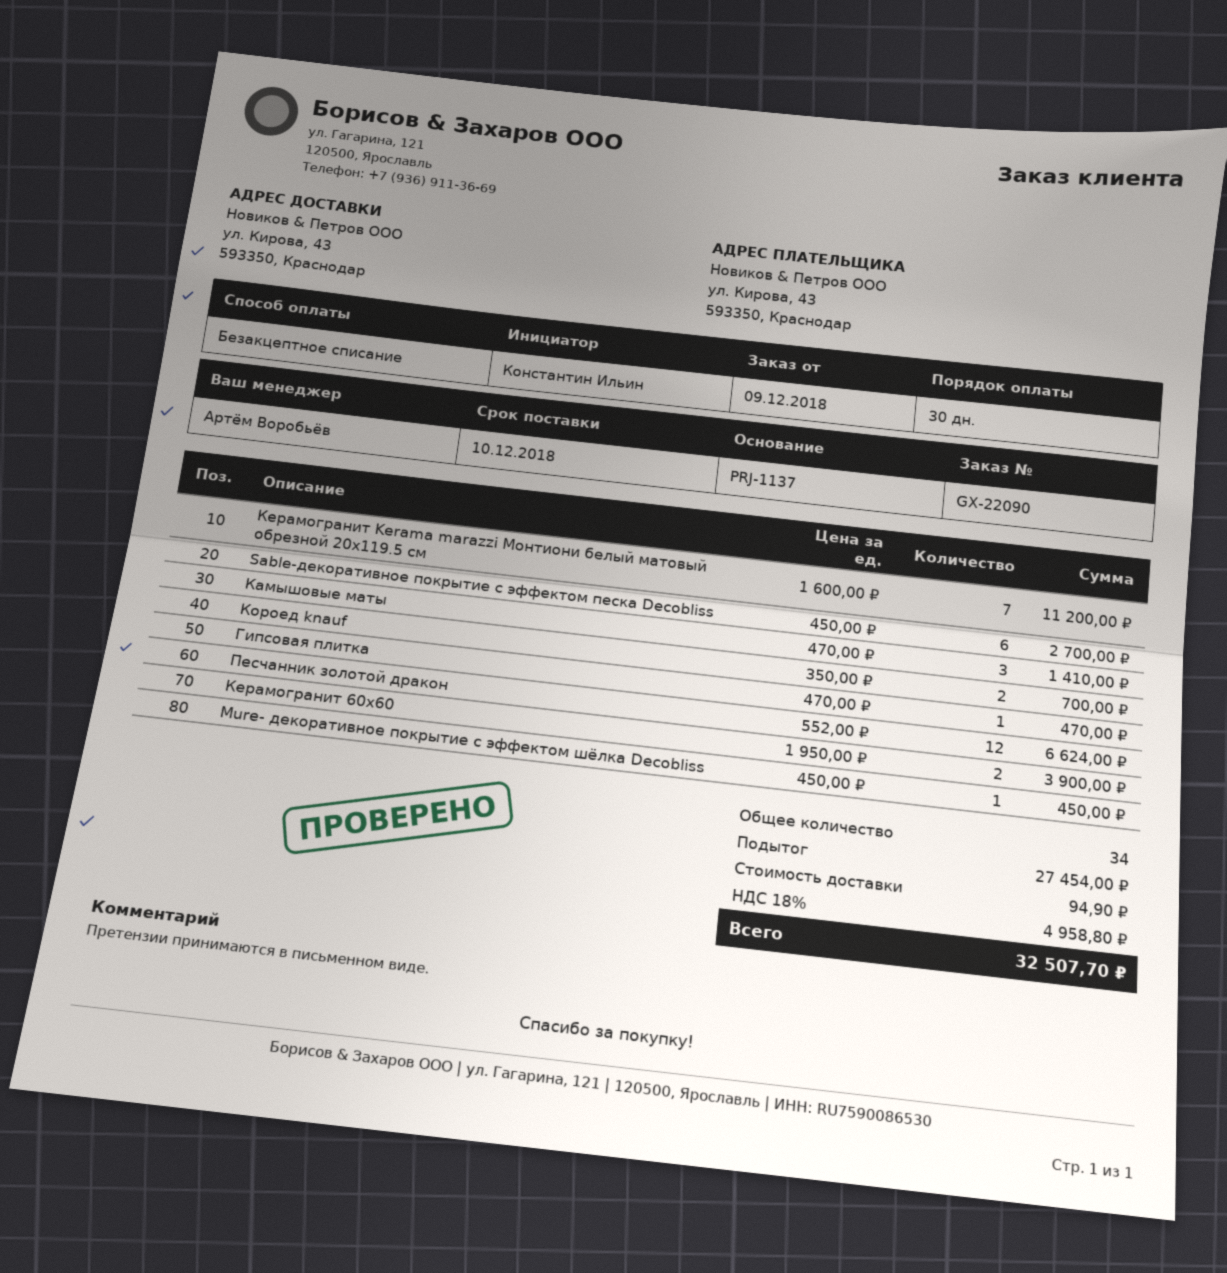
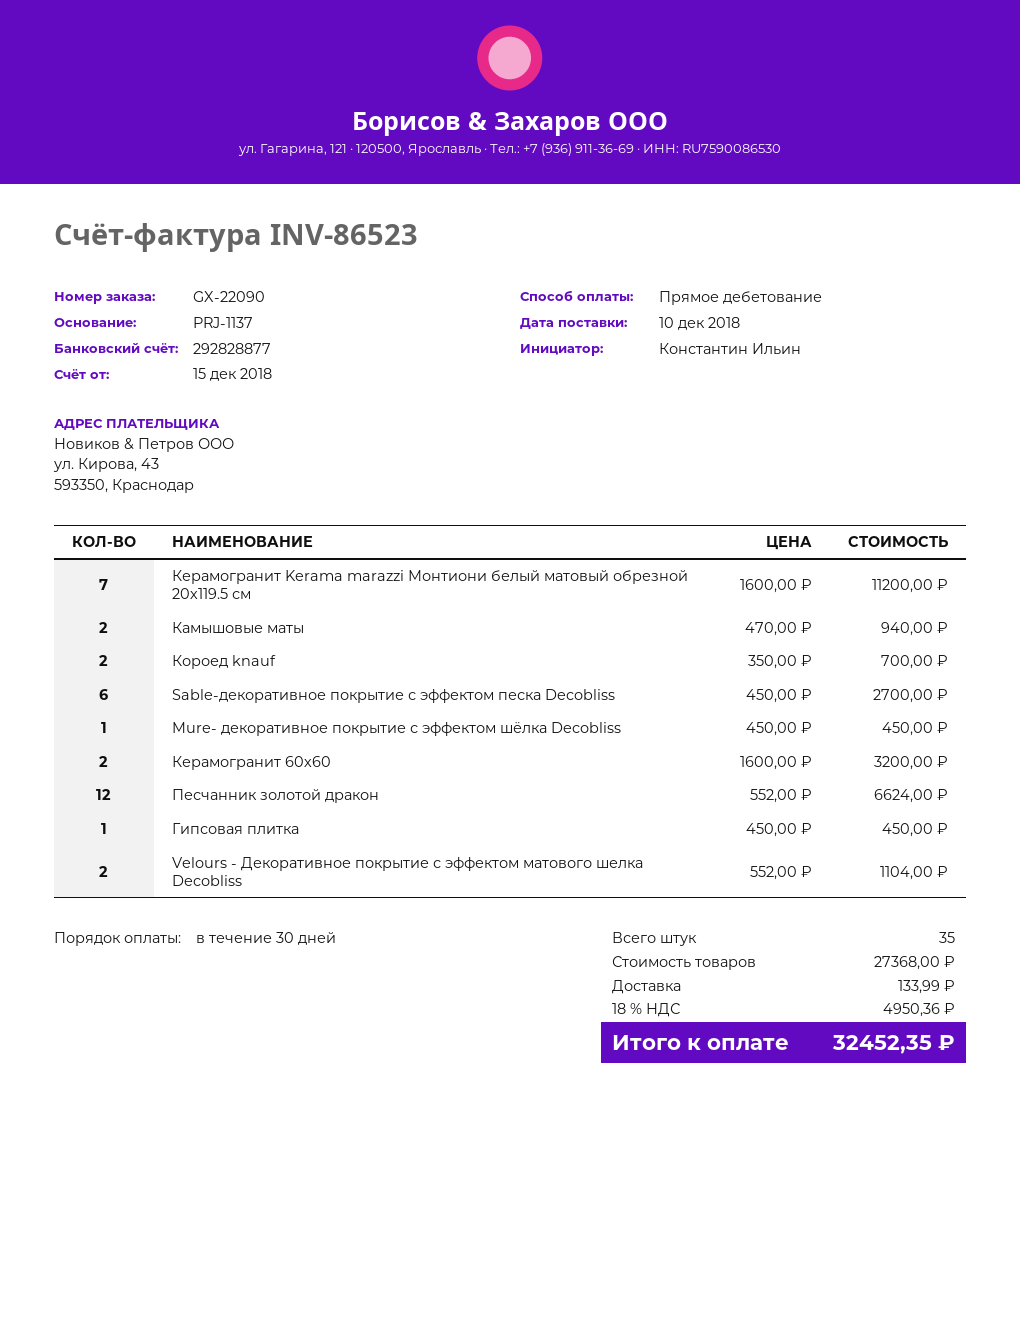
Камышовые маты: 3 x 470.00 = 1410.00 -> 2 x 470.00 = 940.00
Гипсовая плитка: 1 x 470.00 = 470.00 -> 1 x 450.00 = 450.00
Керамогранит 60х60: 2 x 1950.00 = 3900.00 -> 2 x 1600.00 = 3200.00
Velours - Декоративное покрытие с эффектом матового шелка Decobliss: none -> 2 x 552.00 = 1104.00
total quantity: 34 -> 35
subtotal: 27454.00 -> 27368.00
shipping: 94.90 -> 133.99
tax: 18% = 4958.80 -> 18% = 4950.36
total: 32507.70 -> 32452.35

